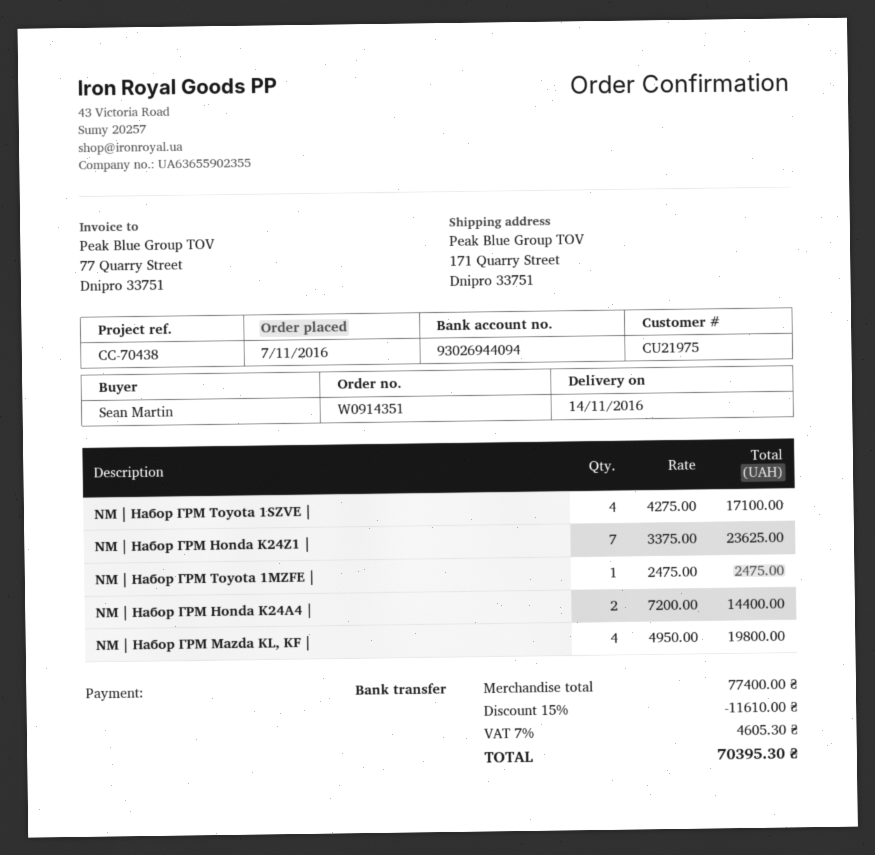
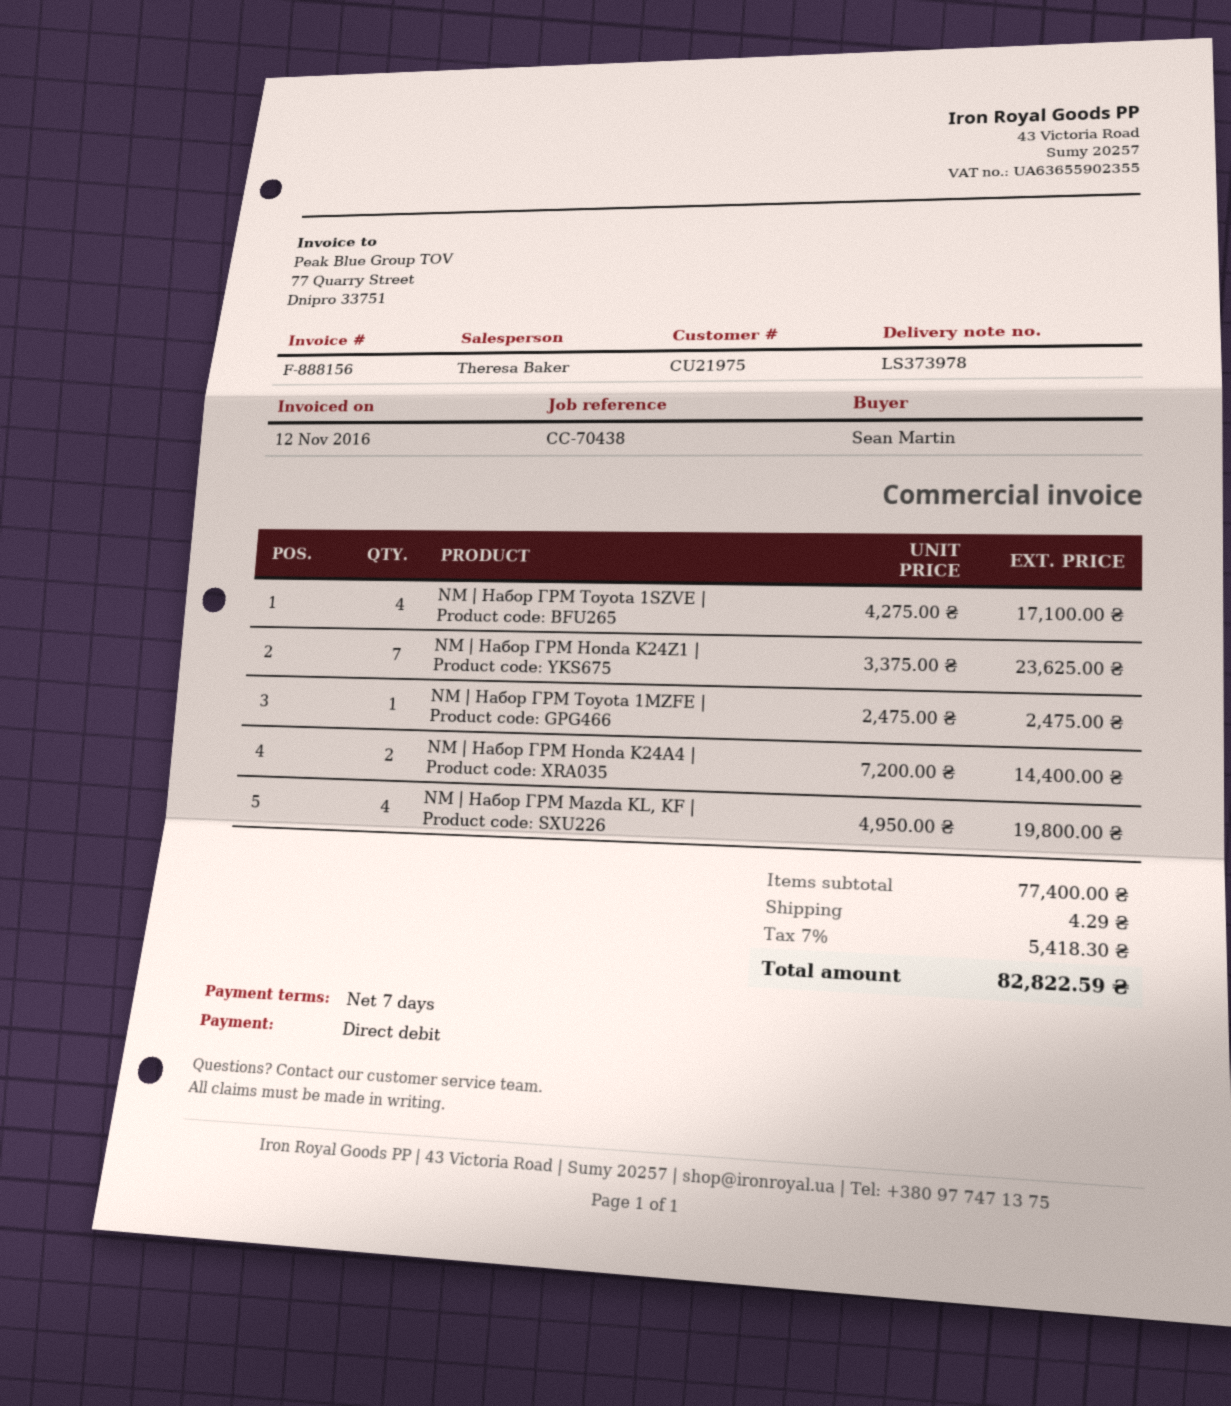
payment method: bank transfer -> direct debit
discount: 15% = 11610.00 -> none
shipping: none -> 4.29
tax: 7% = 4605.30 -> 7% = 5418.30
total: 70395.30 -> 82822.59

